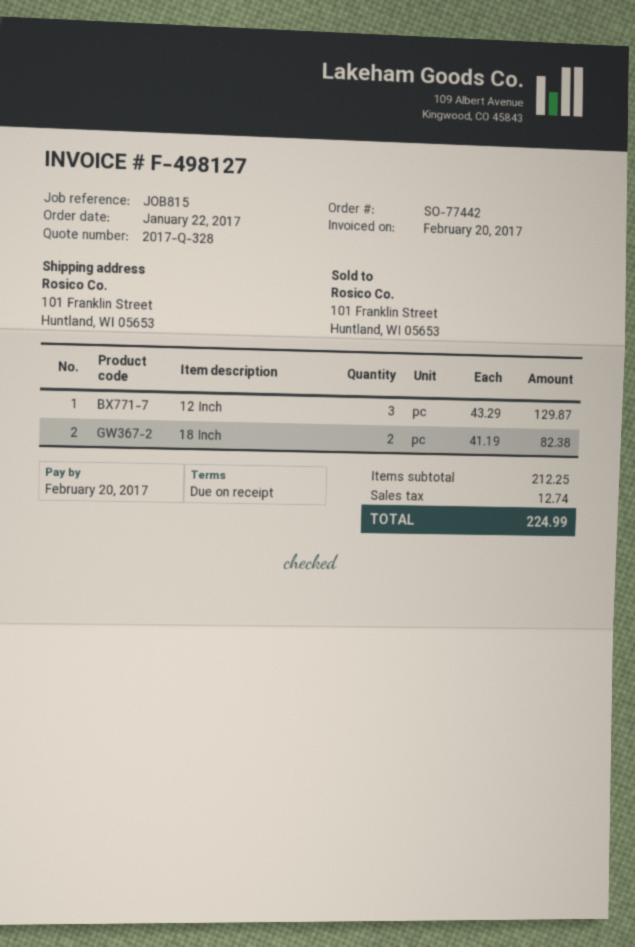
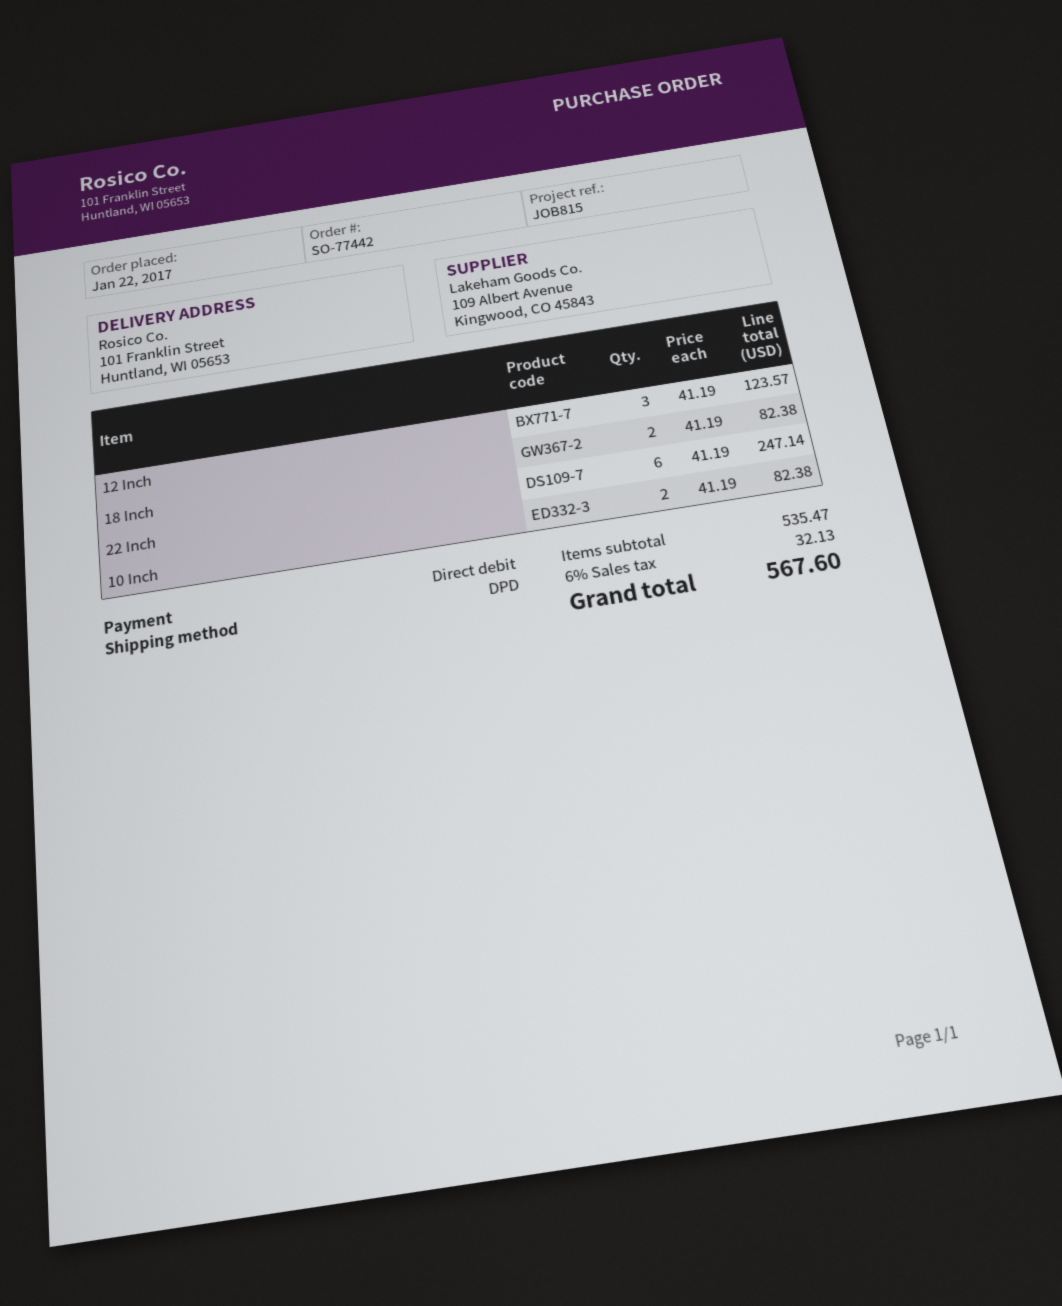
12 Inch: 3 x 43.29 = 129.87 -> 3 x 41.19 = 123.57
22 Inch: none -> 6 x 41.19 = 247.14
10 Inch: none -> 2 x 41.19 = 82.38
subtotal: 212.25 -> 535.47
tax: 12.74 -> 32.13
total: 224.99 -> 567.60

